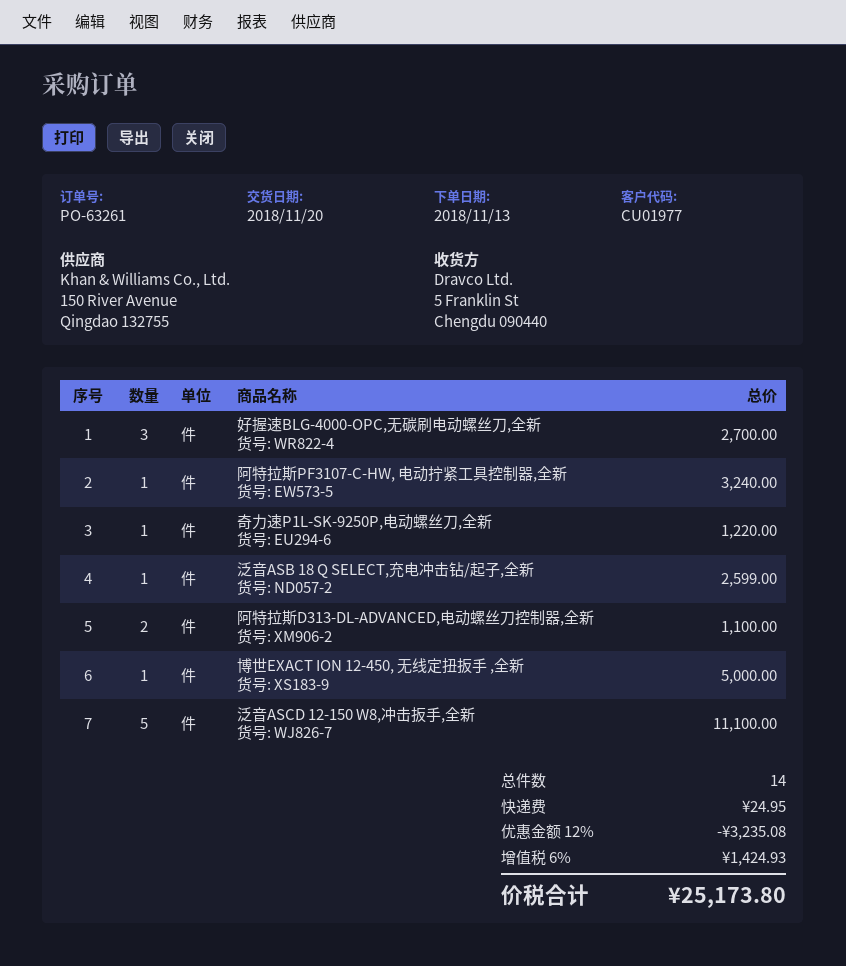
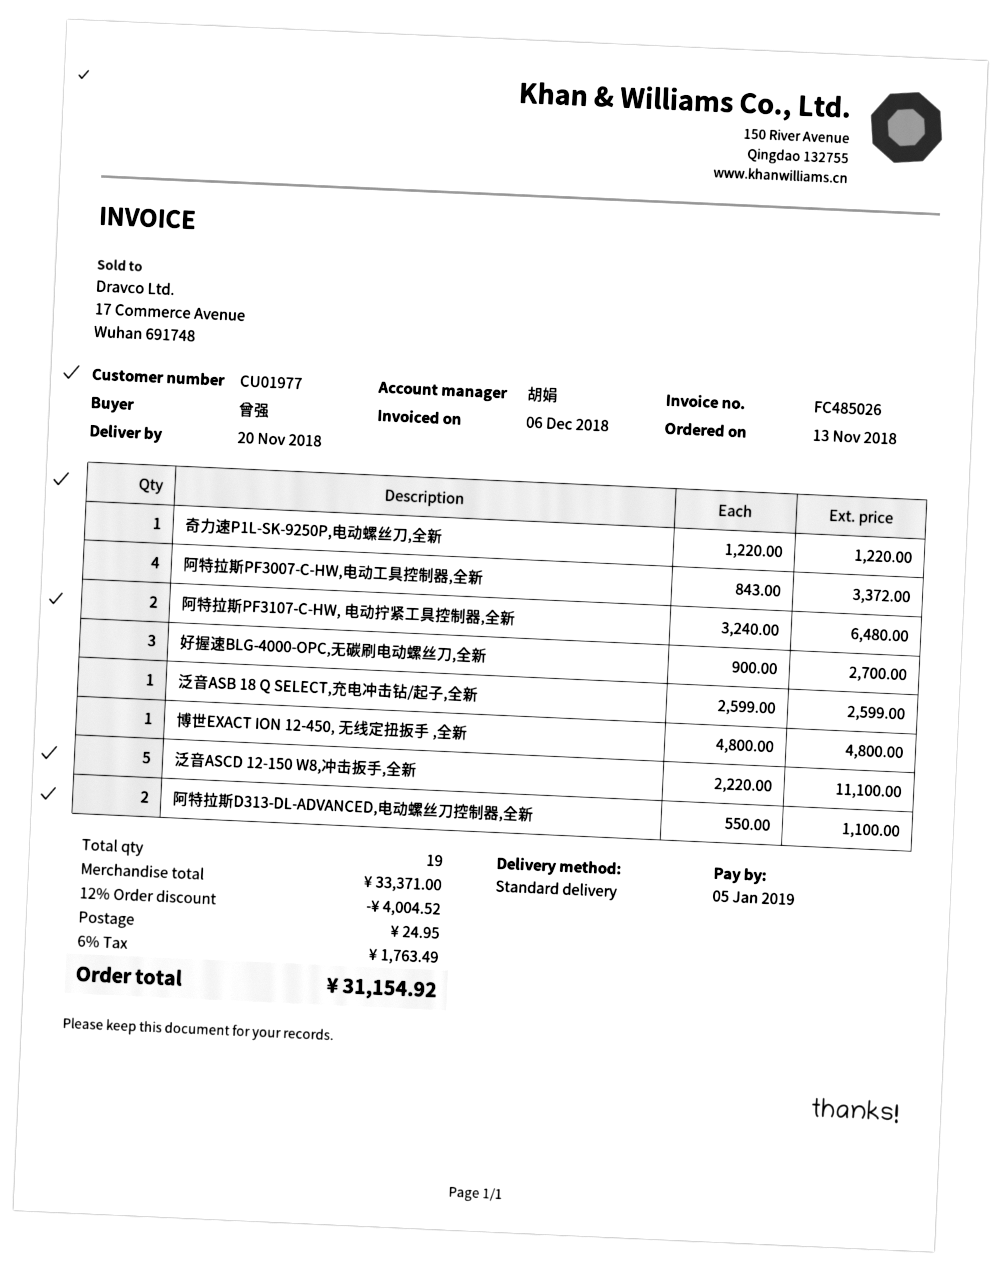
阿特拉斯PF3107-C-HW, 电动拧紧工具控制器,全新: 1 for 3240.00 -> 2 for 6480.00
博世EXACT ION 12-450, 无线定扭扳手 ,全新: 1 for 5000.00 -> 1 for 4800.00
阿特拉斯PF3007-C-HW,电动工具控制器,全新: none -> 4 for 3372.00
total quantity: 14 -> 19
discount: 12% = 3235.08 -> 12% = 4004.52
tax: 6% = 1424.93 -> 6% = 1763.49
total: 25173.80 -> 31154.92

